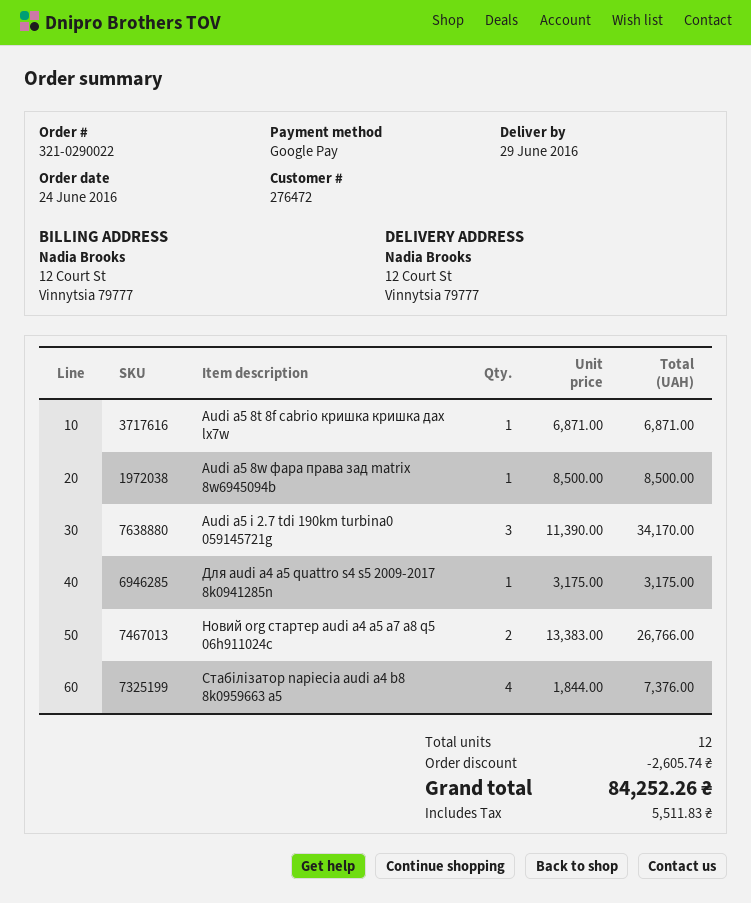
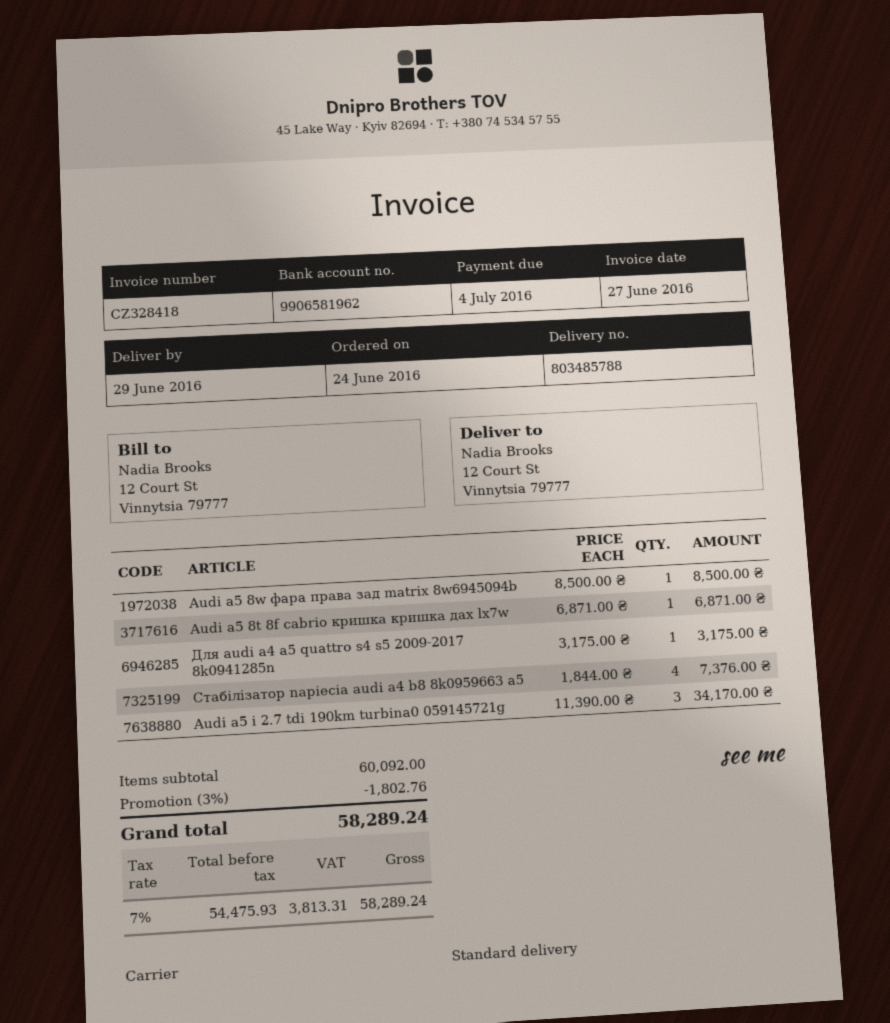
Новий org стартер audi a4 a5 a7 a8 q5 06h911024c: 2 x 13383.00 = 26766.00 -> none
discount: 2605.74 -> 1802.76
tax: 5511.83 -> 3813.31
total: 84252.26 -> 58289.24

